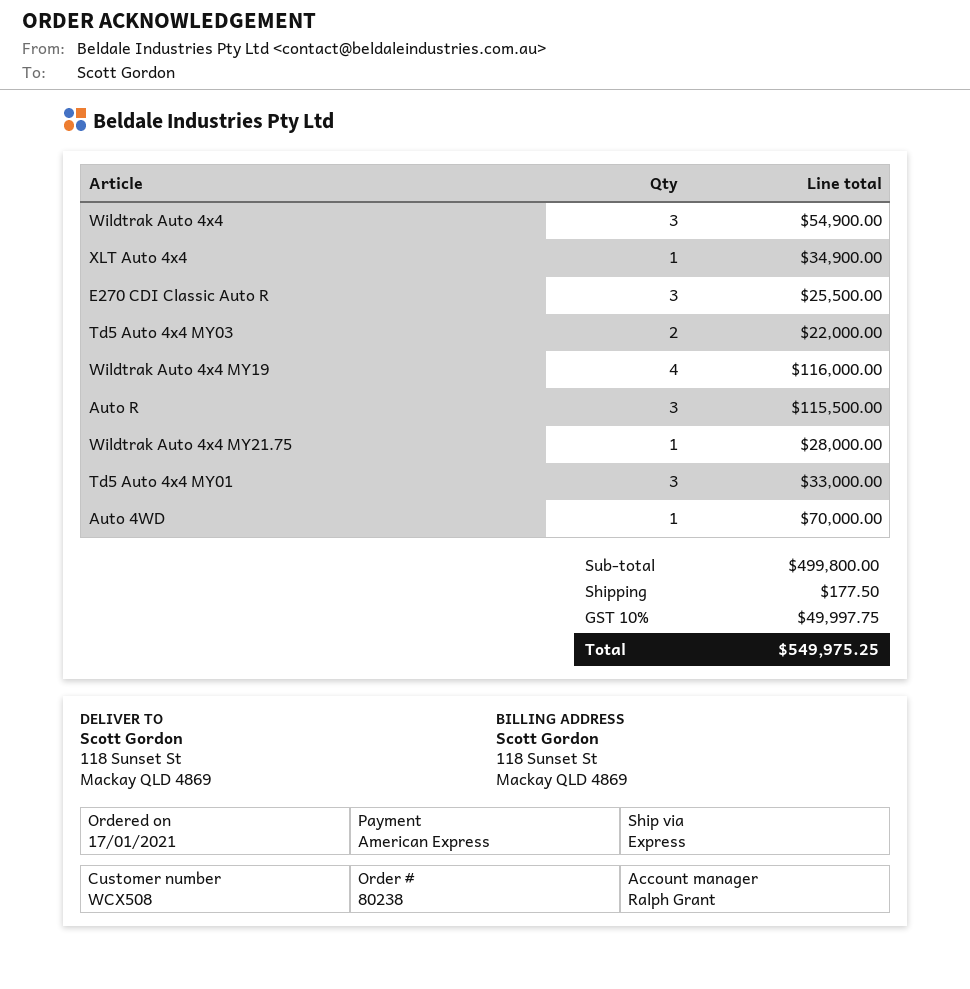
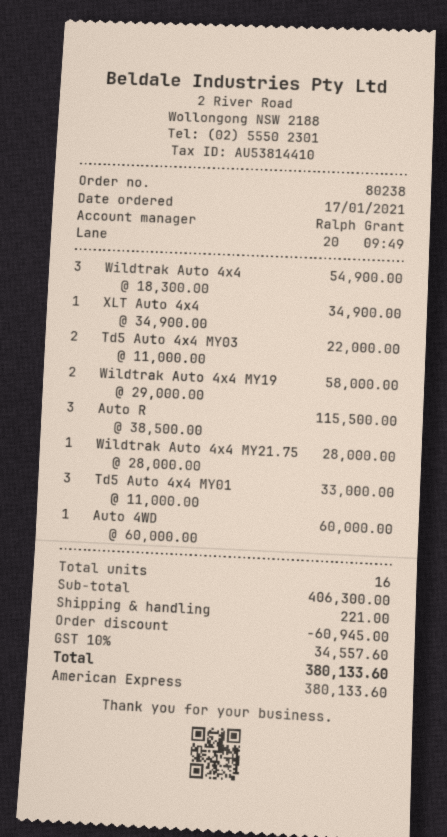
E270 CDI Classic Auto R: 3 for 25500.00 -> none
Wildtrak Auto 4x4 MY19: 4 for 116000.00 -> 2 for 58000.00
Auto 4WD: 1 for 70000.00 -> 1 for 60000.00
subtotal: 499800.00 -> 406300.00
discount: none -> 60945.00
shipping: 177.50 -> 221.00
tax: 10% = 49997.75 -> 10% = 34557.60
total: 549975.25 -> 380133.60

